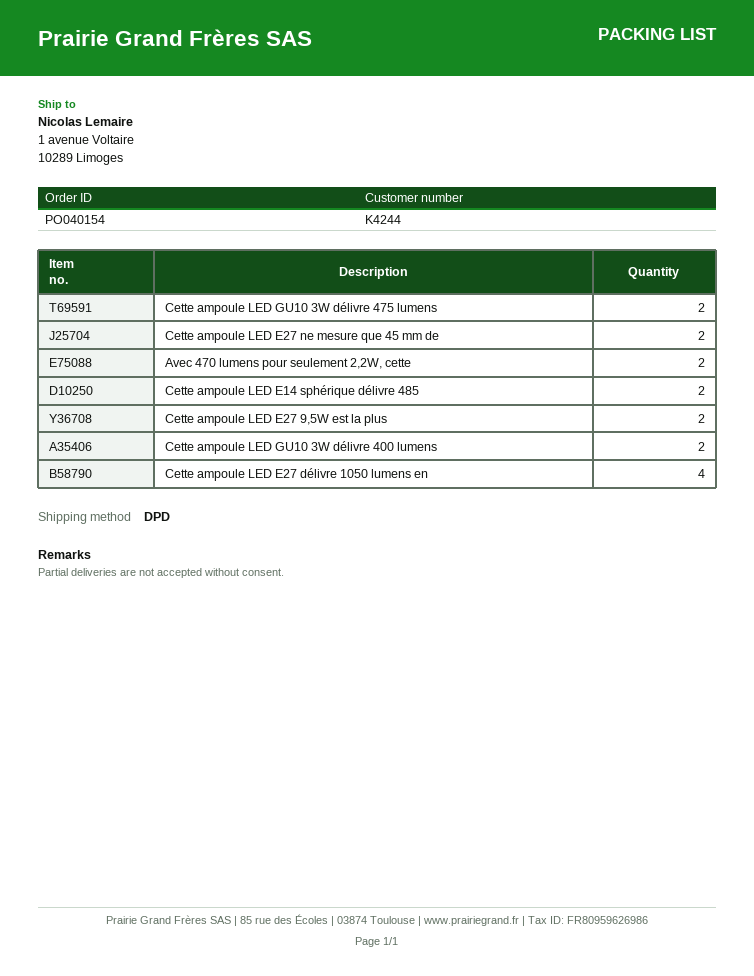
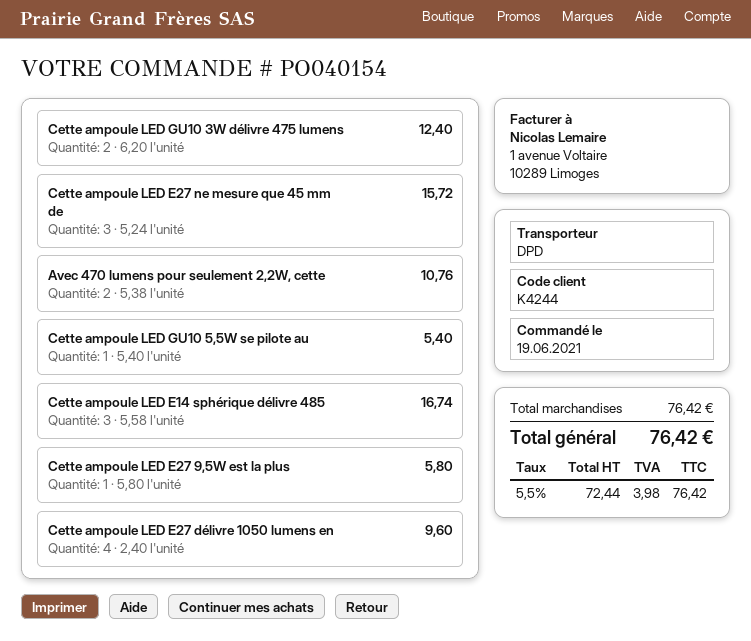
Cette ampoule LED E27 ne mesure que 45 mm de: 2 -> 3
Cette ampoule LED E14 sphérique délivre 485: 2 -> 3
Cette ampoule LED E27 9,5W est la plus: 2 -> 1
Cette ampoule LED GU10 3W délivre 400 lumens: 2 -> none
Cette ampoule LED GU10 5,5W se pilote au: none -> 1

